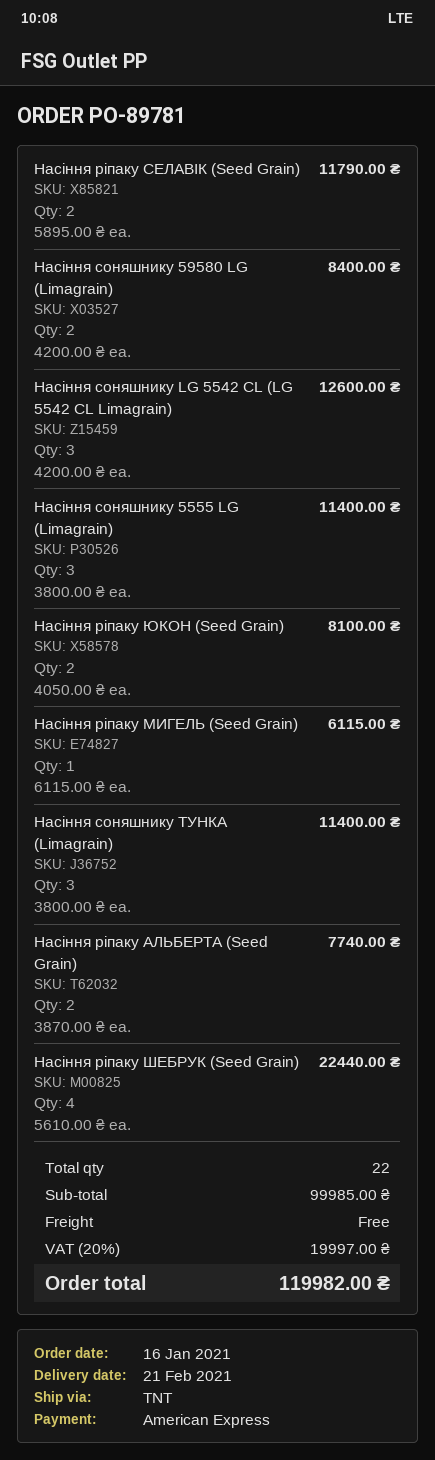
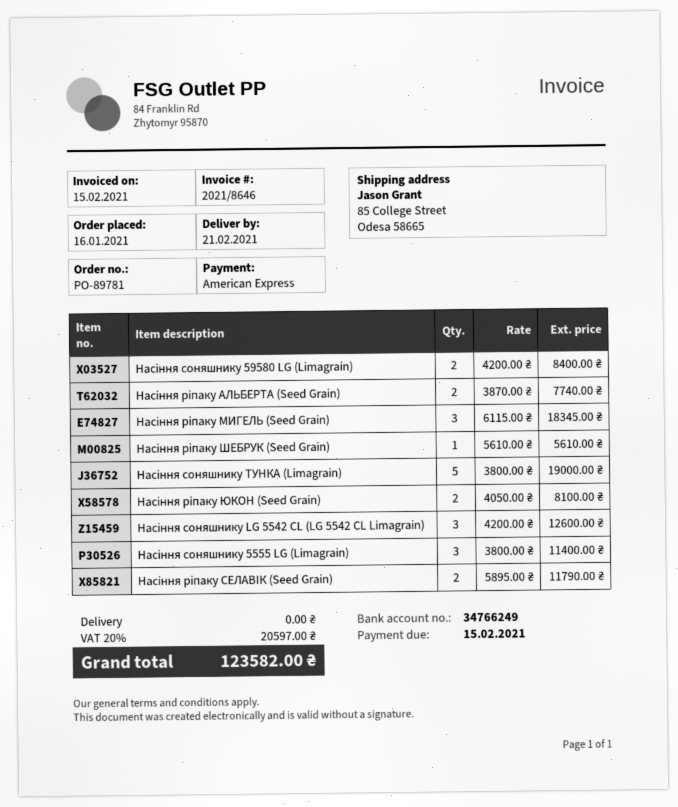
Насіння ріпаку МИГЕЛЬ (Seed Grain): 1 x 6115.00 = 6115.00 -> 3 x 6115.00 = 18345.00
Насіння соняшнику TУНКА (Limagrain): 3 x 3800.00 = 11400.00 -> 5 x 3800.00 = 19000.00
Насіння ріпаку ШЕБРУК (Seed Grain): 4 x 5610.00 = 22440.00 -> 1 x 5610.00 = 5610.00
tax: 20% = 19997.00 -> 20% = 20597.00
total: 119982.00 -> 123582.00

